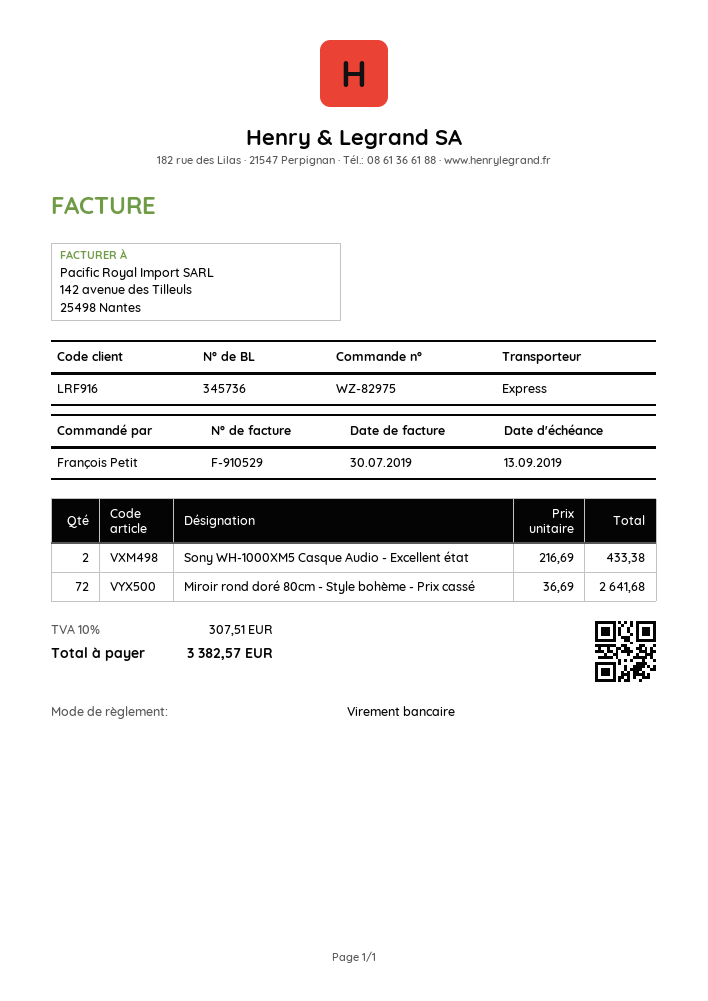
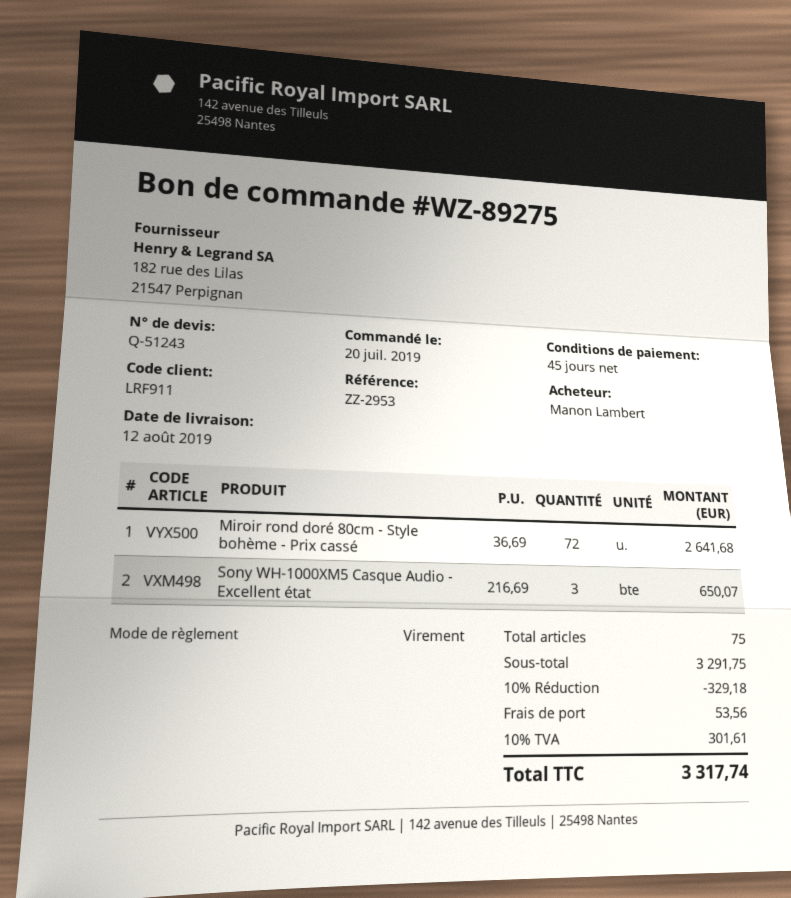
order number: WZ-82975 -> WZ-89275
customer number: LRF916 -> LRF911
ordered by: François Petit -> Manon Lambert
Sony WH-1000XM5 Casque Audio - Excellent état: 2 x 216.69 = 433.38 -> 3 x 216.69 = 650.07
discount: none -> 10% = 329.18
shipping: none -> 53.56
tax: 10% = 307.51 -> 10% = 301.61
total: 3382.57 -> 3317.74

